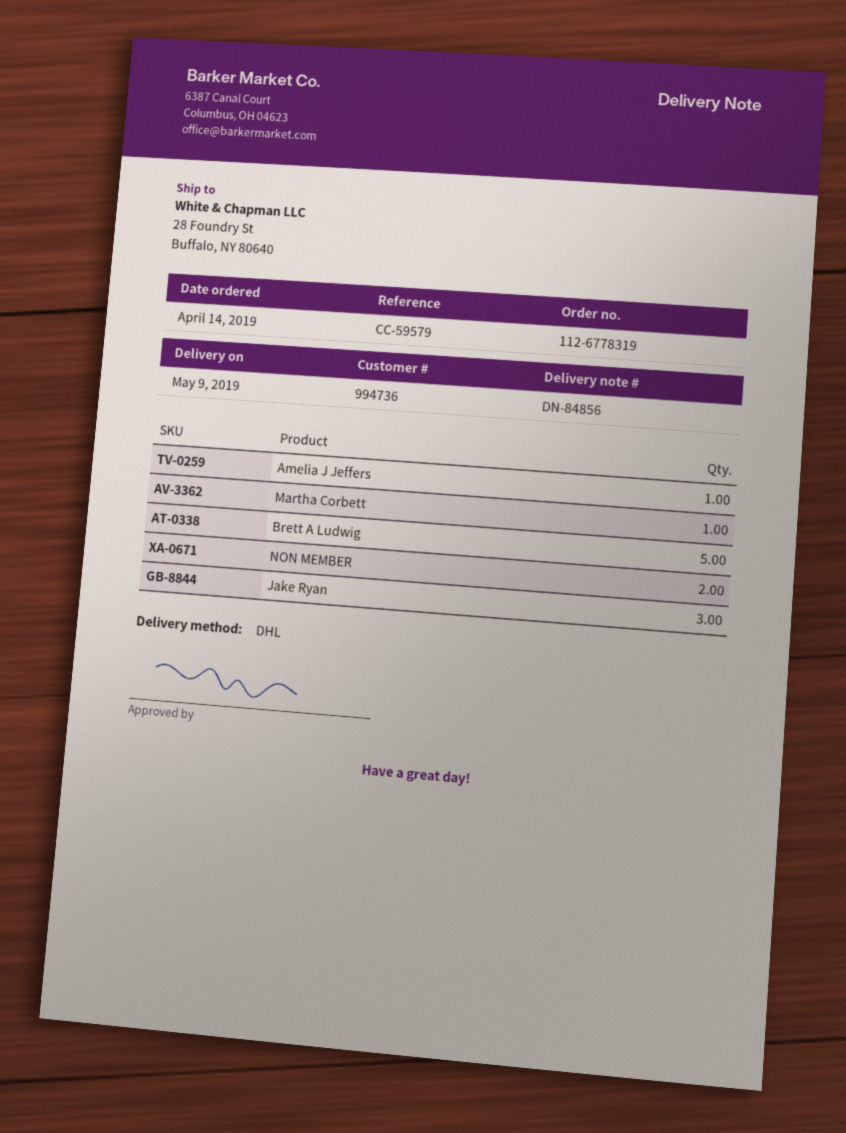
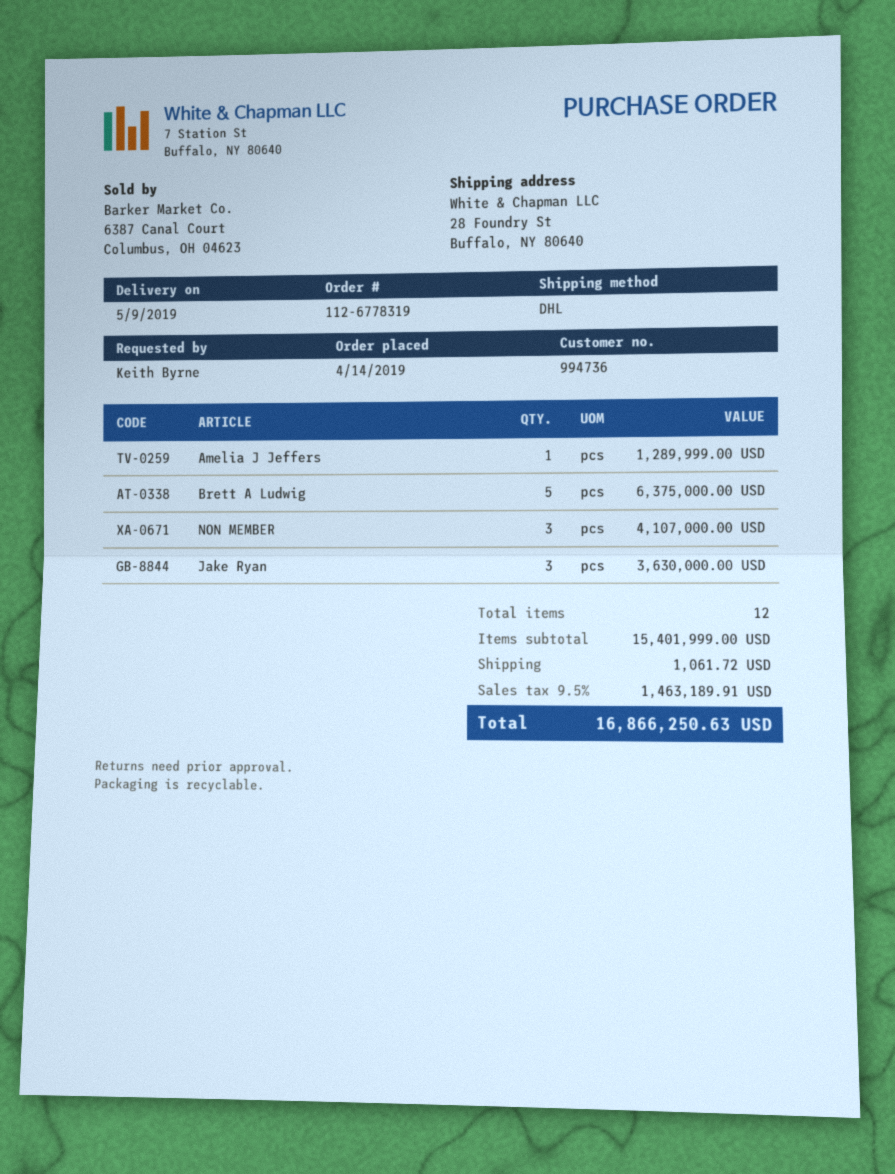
Martha Corbett: 1 -> none
NON MEMBER: 2 -> 3

